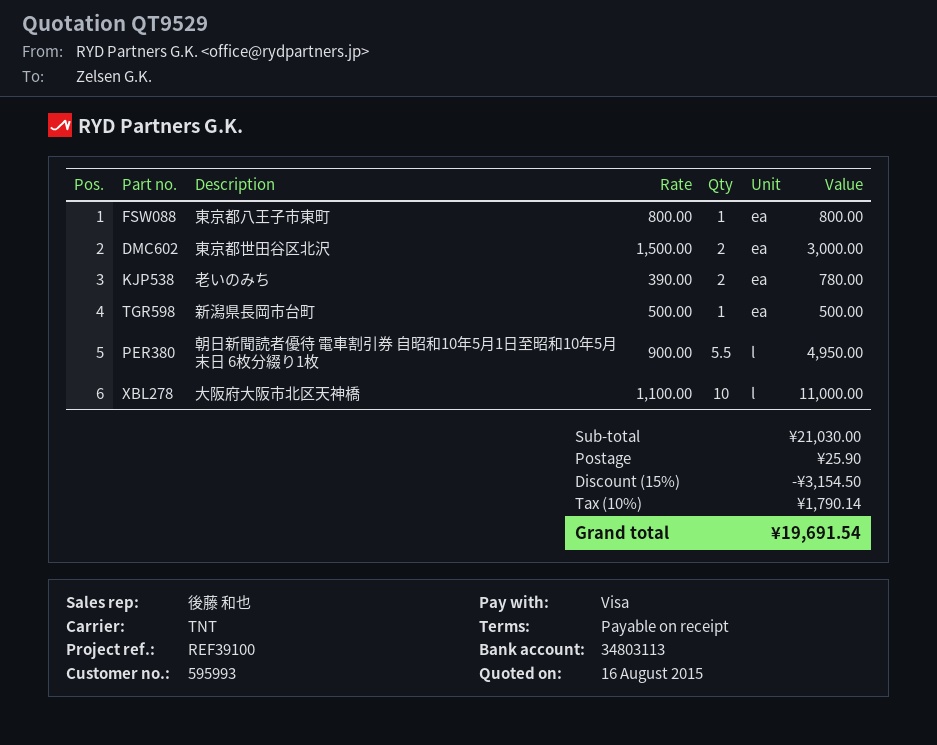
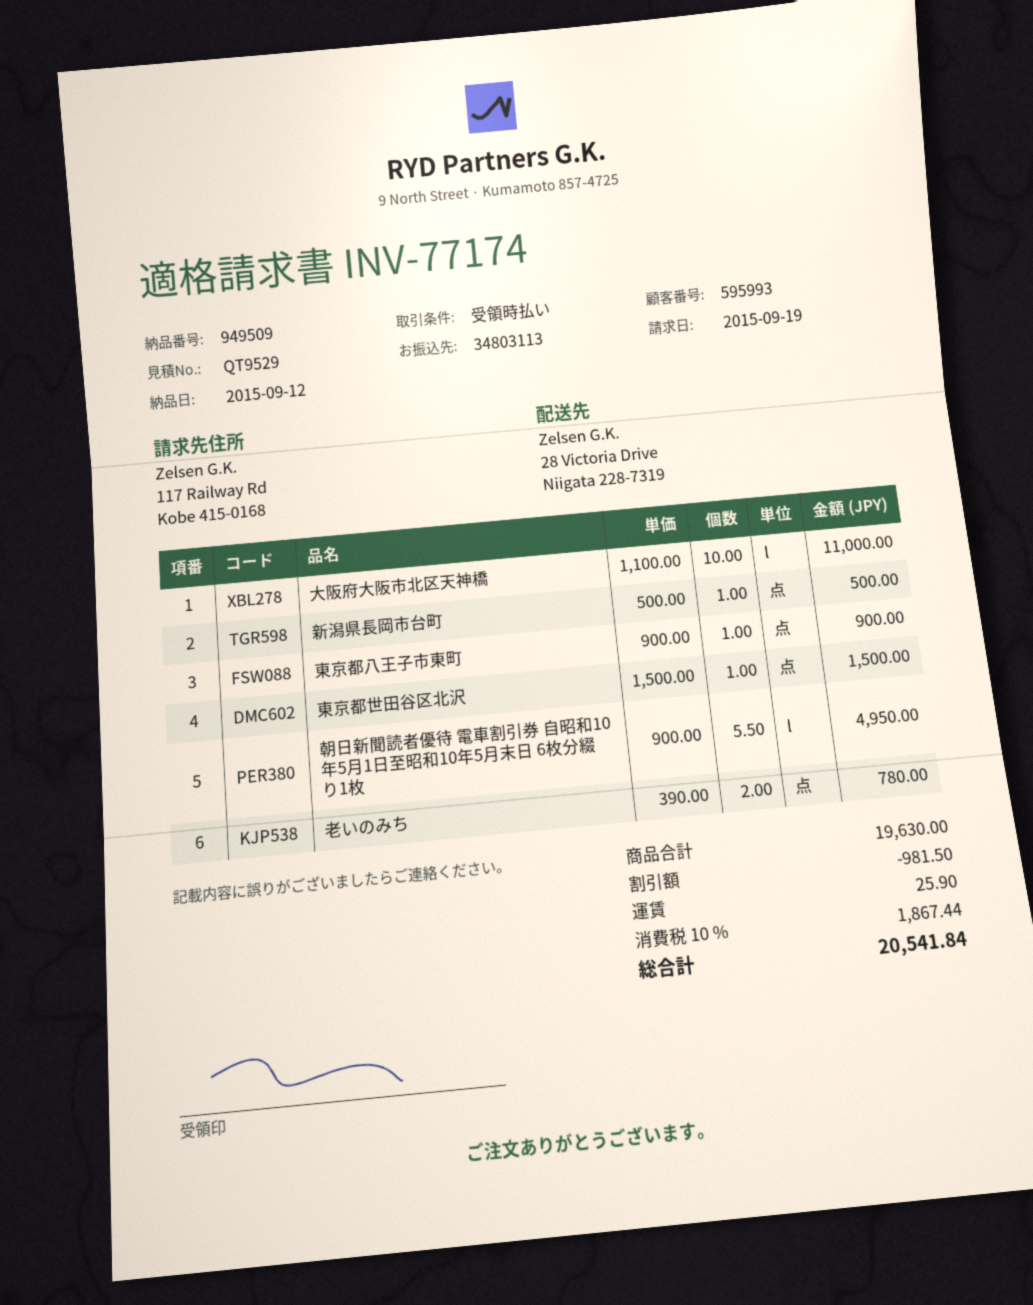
東京都八王子市東町: 1 x 800.00 = 800.00 -> 1 x 900.00 = 900.00
東京都世田谷区北沢: 2 x 1500.00 = 3000.00 -> 1 x 1500.00 = 1500.00
subtotal: 21030.00 -> 19630.00
discount: 3154.50 -> 981.50
tax: 10% = 1790.14 -> 10% = 1867.44
total: 19691.54 -> 20541.84

